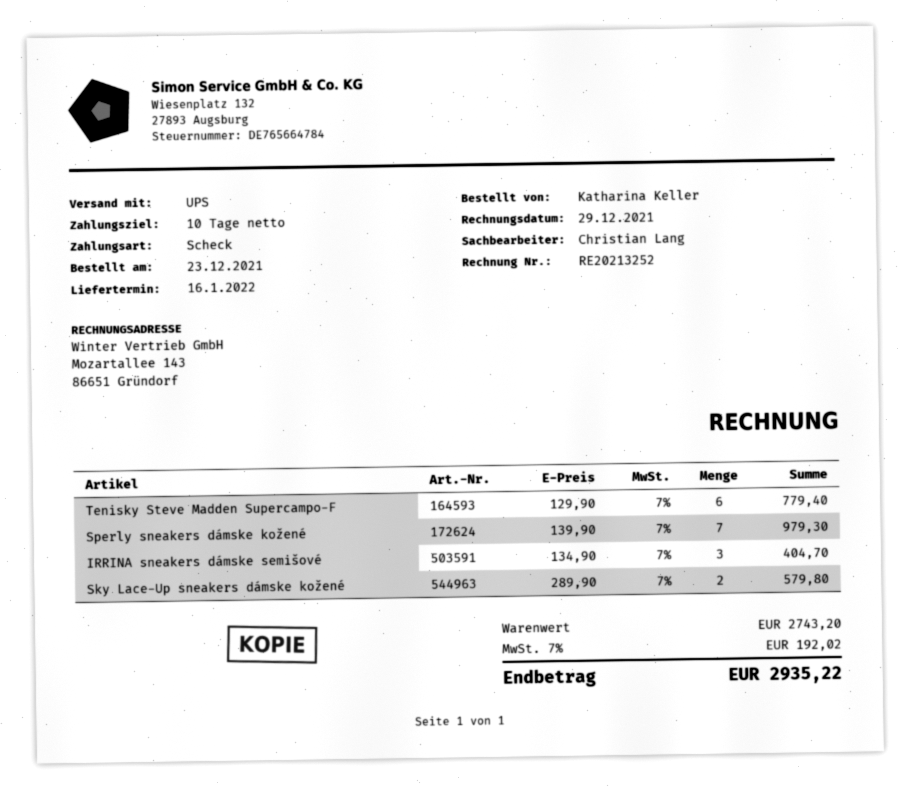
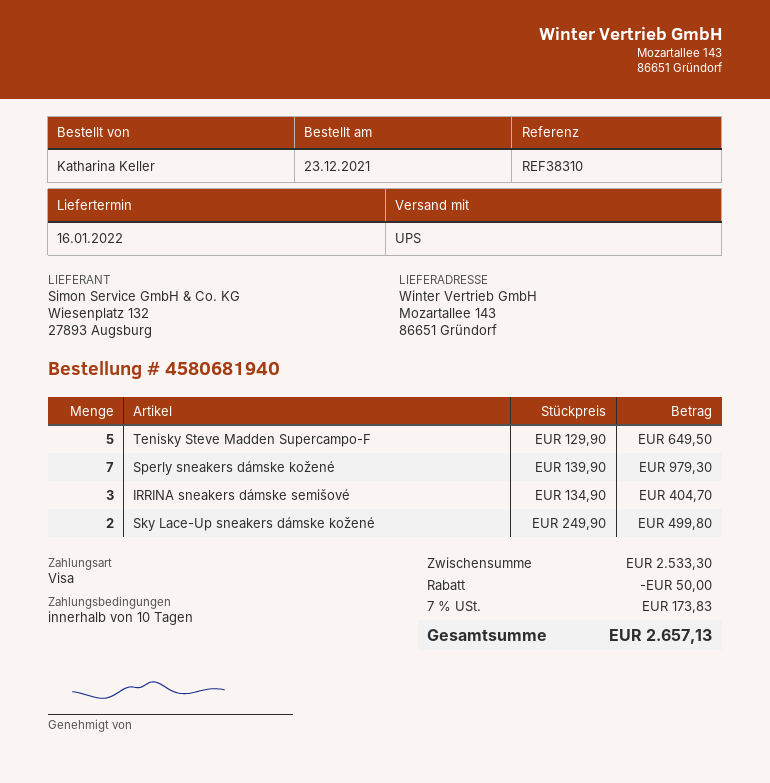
payment method: cheque -> Visa
Tenisky Steve Madden Supercampo-F: 6 x 129.90 = 779.40 -> 5 x 129.90 = 649.50
Sky Lace-Up sneakers dámske kožené: 2 x 289.90 = 579.80 -> 2 x 249.90 = 499.80
subtotal: 2743.20 -> 2533.30
discount: none -> 50.00
tax: 7% = 192.02 -> 7% = 173.83
total: 2935.22 -> 2657.13

